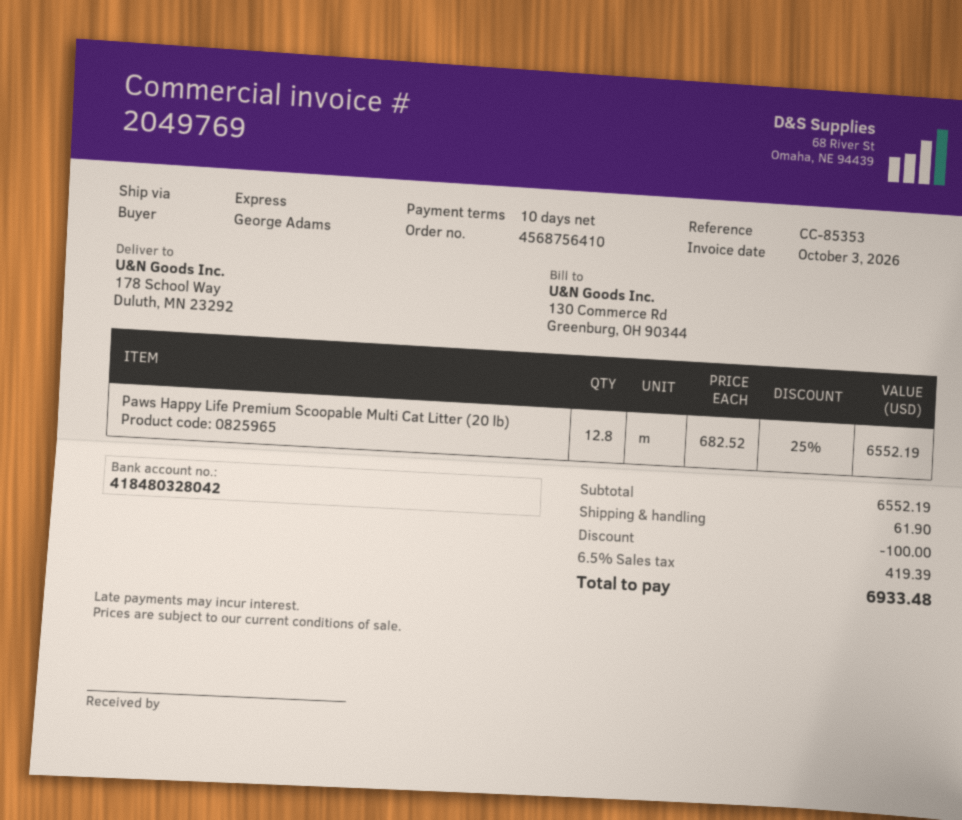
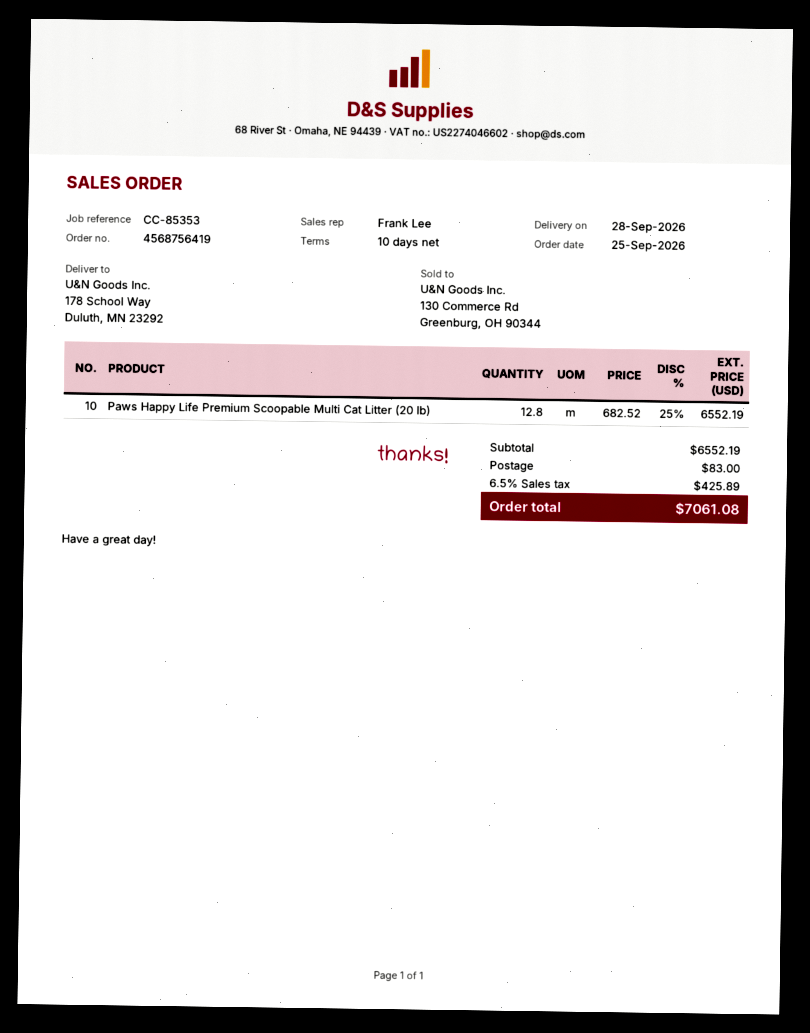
order number: 4568756410 -> 4568756419
discount: 100.00 -> none
shipping: 61.90 -> 83.00
tax: 6.5% = 419.39 -> 6.5% = 425.89
total: 6933.48 -> 7061.08

